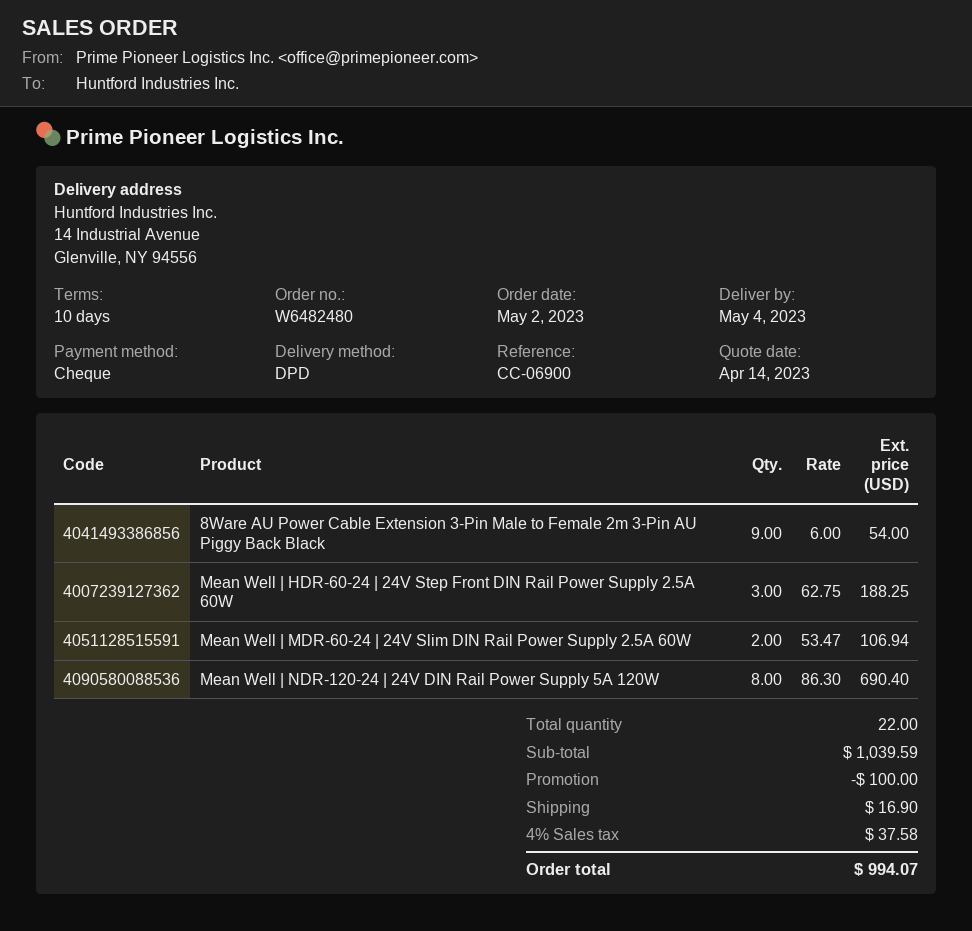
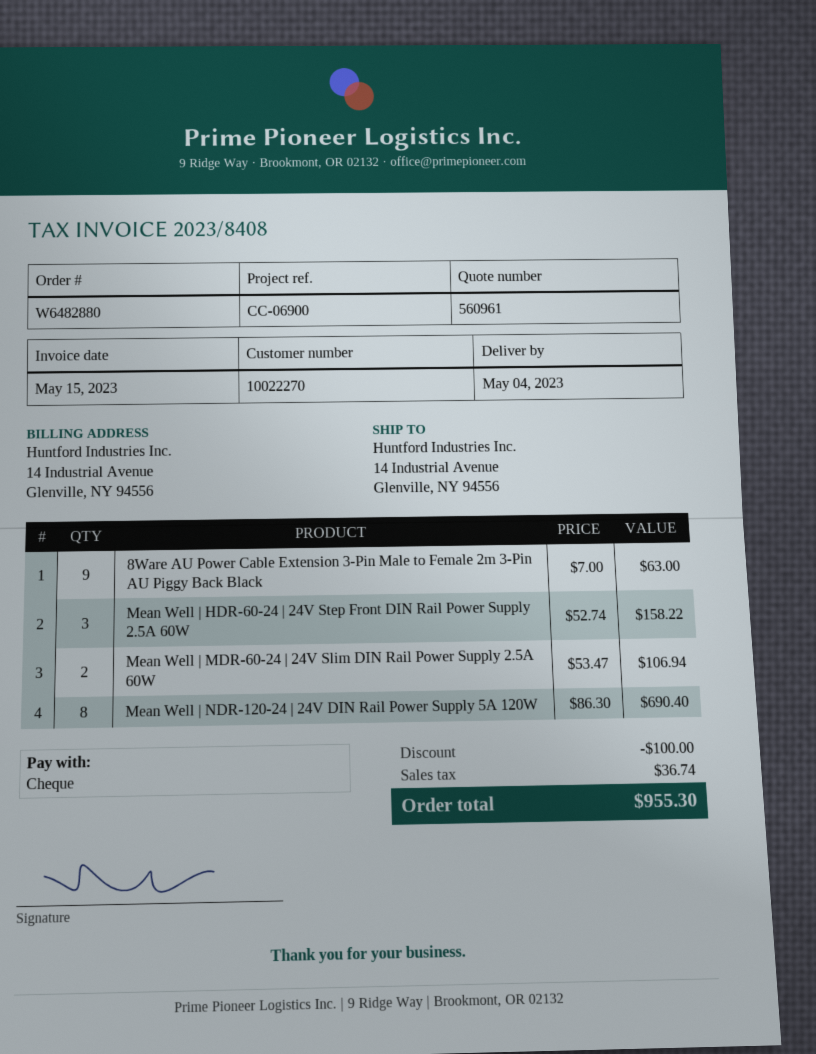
order number: W6482480 -> W6482880
8Ware AU Power Cable Extension 3-Pin Male to Female 2m 3-Pin AU Piggy Back Black: 9 x 6.00 = 54.00 -> 9 x 7.00 = 63.00
Mean Well | HDR-60-24 | 24V Step Front DIN Rail Power Supply 2.5A 60W: 3 x 62.75 = 188.25 -> 3 x 52.74 = 158.22
shipping: 16.90 -> none
tax: 37.58 -> 36.74
total: 994.07 -> 955.30

